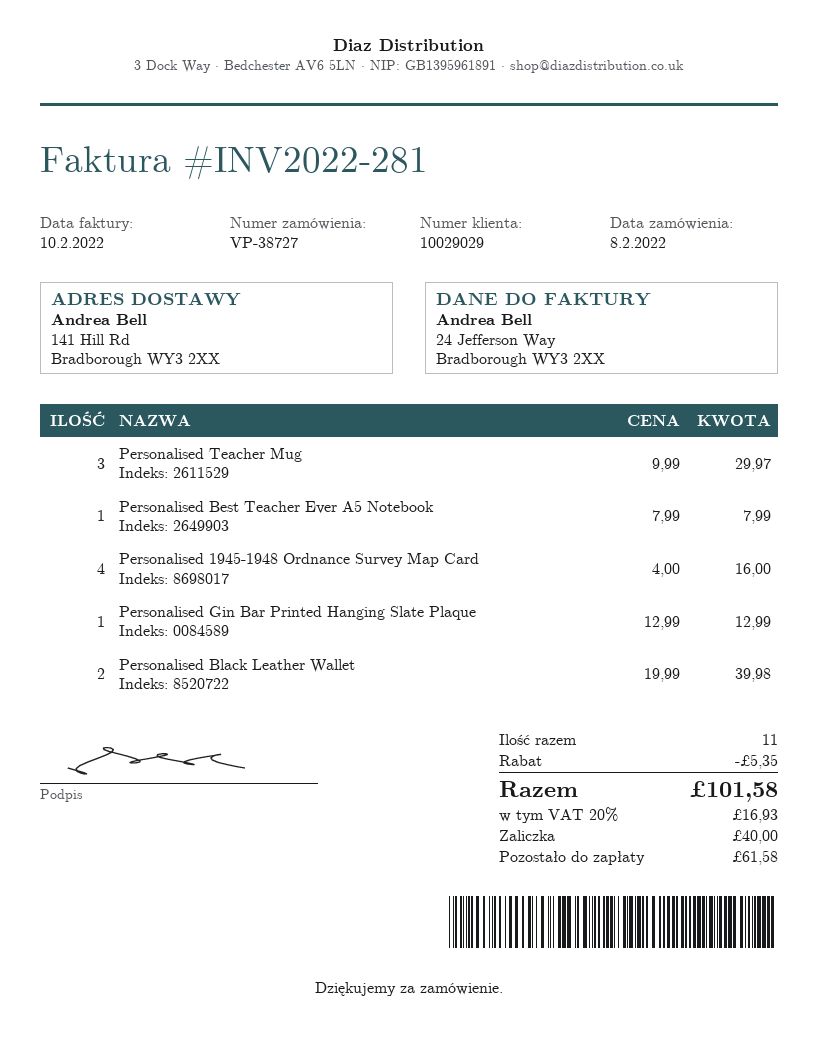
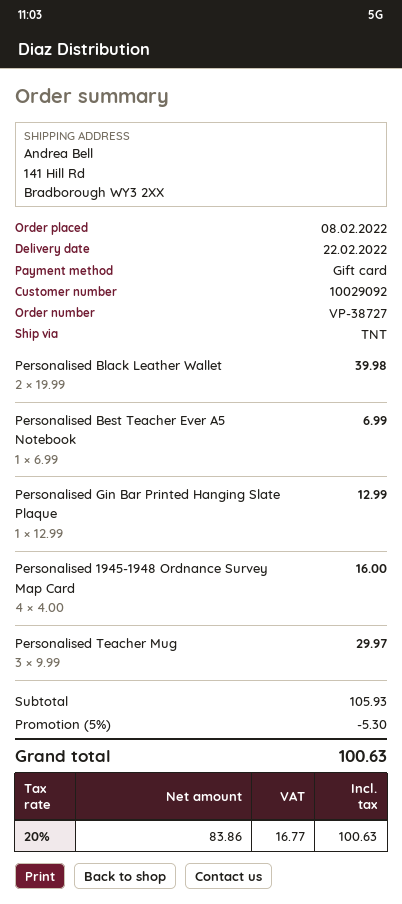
customer number: 10029029 -> 10029092
Personalised Best Teacher Ever A5 Notebook: 1 x 7.99 = 7.99 -> 1 x 6.99 = 6.99
discount: 5.35 -> 5.30
tax: 20% = 16.93 -> 20% = 16.77
total: 101.58 -> 100.63

